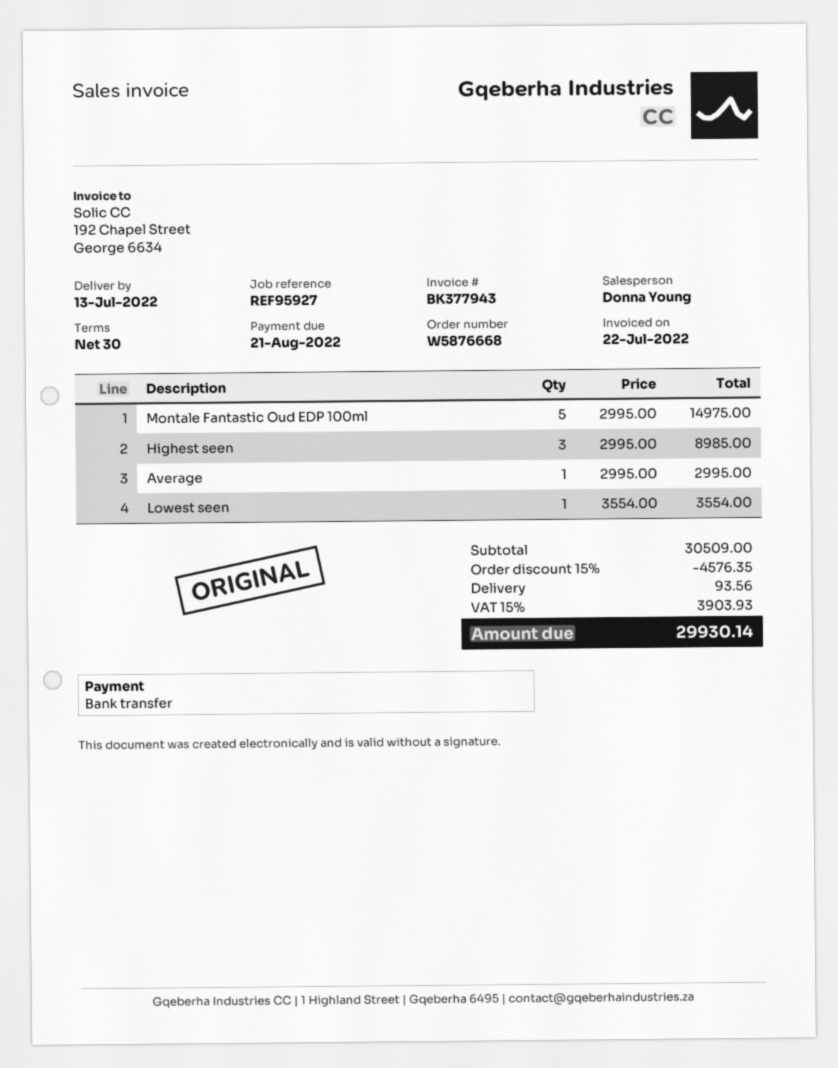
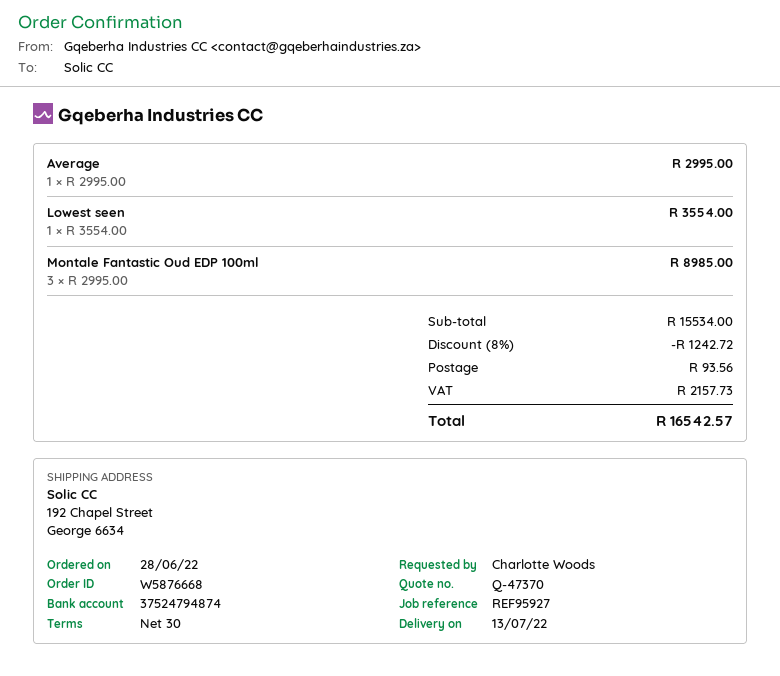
Montale Fantastic Oud EDP 100ml: 5 x 2995.00 = 14975.00 -> 3 x 2995.00 = 8985.00
Highest seen: 3 x 2995.00 = 8985.00 -> none
subtotal: 30509.00 -> 15534.00
discount: 15% = 4576.35 -> 8% = 1242.72
tax: 3903.93 -> 2157.73
total: 29930.14 -> 16542.57

